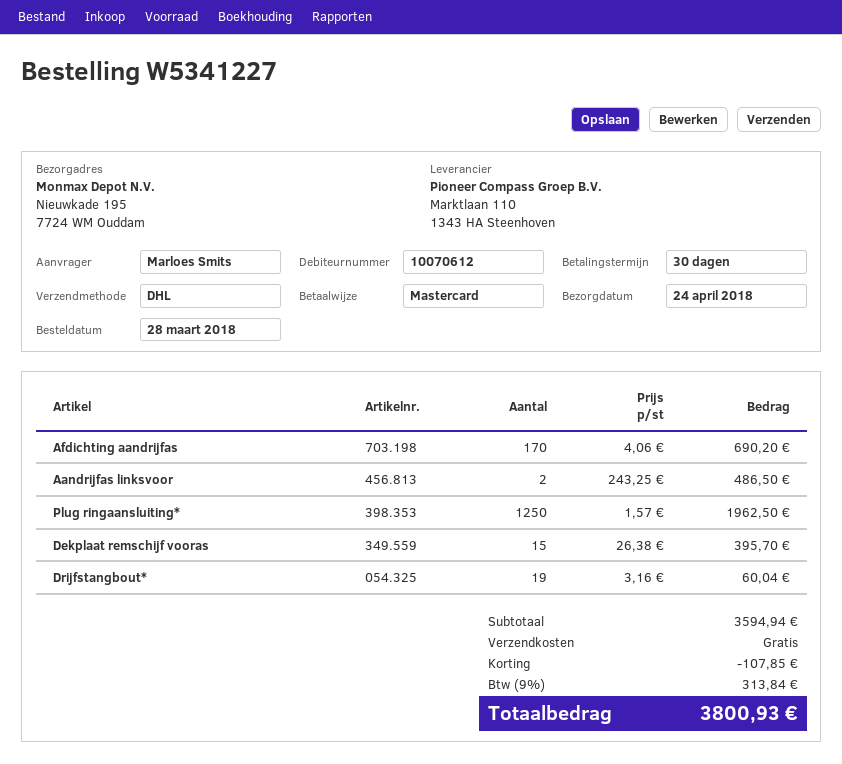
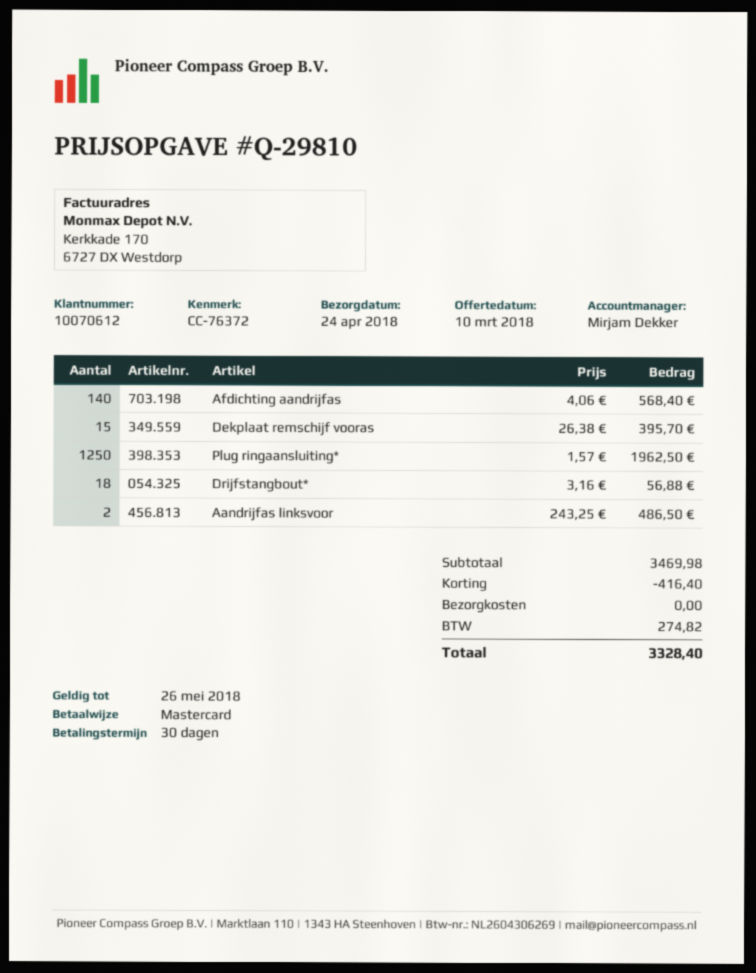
Afdichting aandrijfas: 170 x 4.06 = 690.20 -> 140 x 4.06 = 568.40
Drijfstangbout*: 19 x 3.16 = 60.04 -> 18 x 3.16 = 56.88
subtotal: 3594.94 -> 3469.98
discount: 107.85 -> 416.40
tax: 313.84 -> 274.82
total: 3800.93 -> 3328.40

